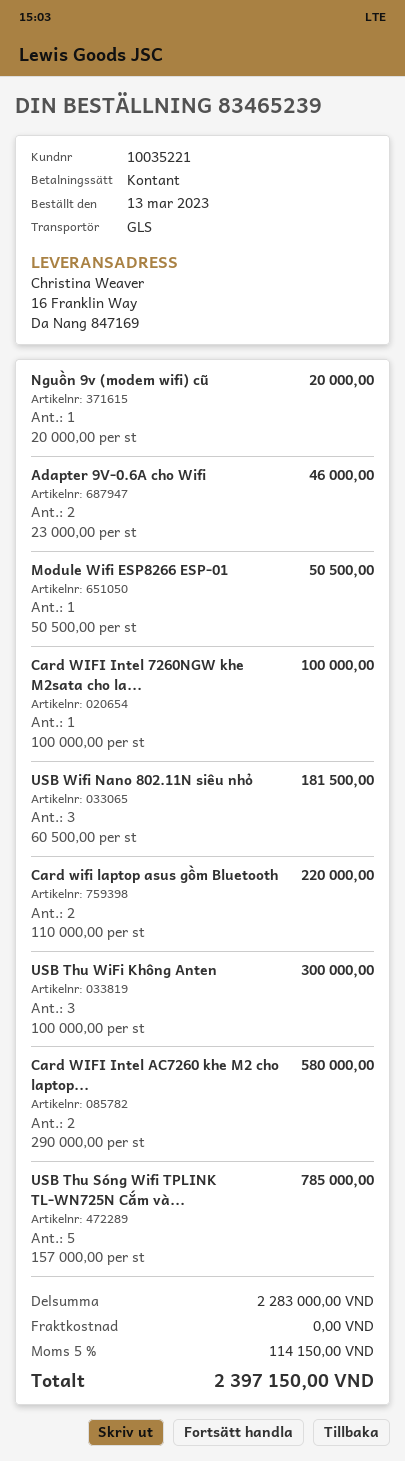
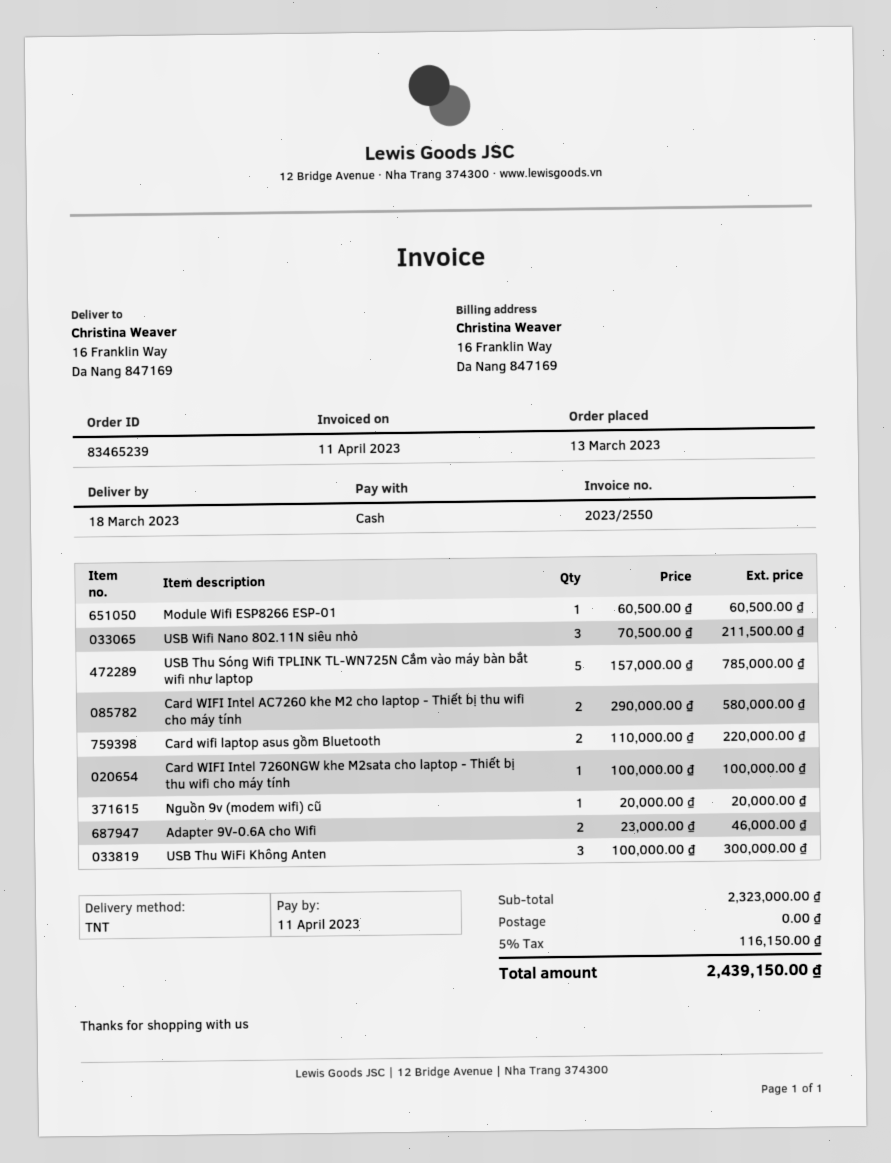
shipping method: GLS -> TNT
Module Wifi ESP8266 ESP-01: 1 x 50500.00 = 50500.00 -> 1 x 60500.00 = 60500.00
USB Wifi Nano 802.11N siêu nhỏ: 3 x 60500.00 = 181500.00 -> 3 x 70500.00 = 211500.00
subtotal: 2283000.00 -> 2323000.00
tax: 5% = 114150.00 -> 5% = 116150.00
total: 2397150.00 -> 2439150.00

